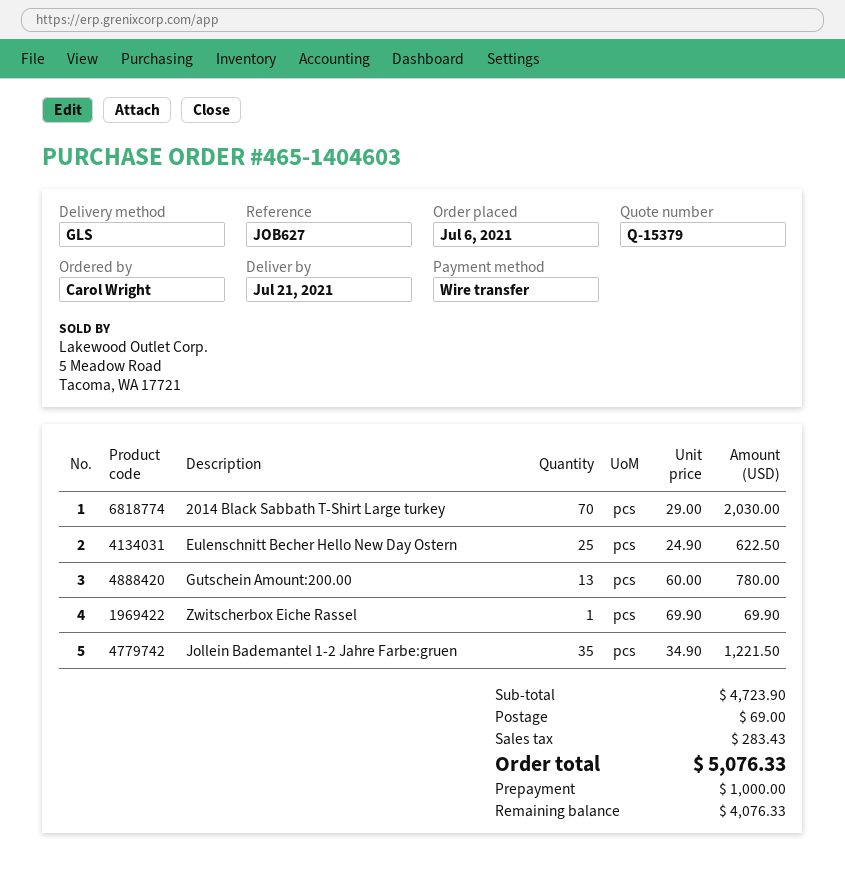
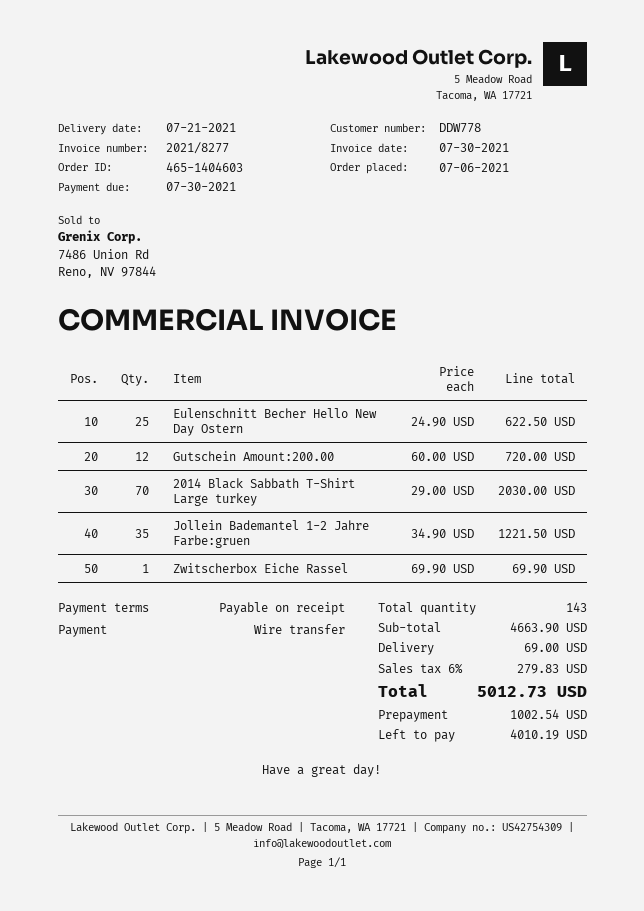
Gutschein Amount:200.00: 13 x 60.00 = 780.00 -> 12 x 60.00 = 720.00
subtotal: 4723.90 -> 4663.90
tax: 283.43 -> 279.83
total: 5076.33 -> 5012.73
deposit: 1000.00 -> 1002.54
balance: 4076.33 -> 4010.19

